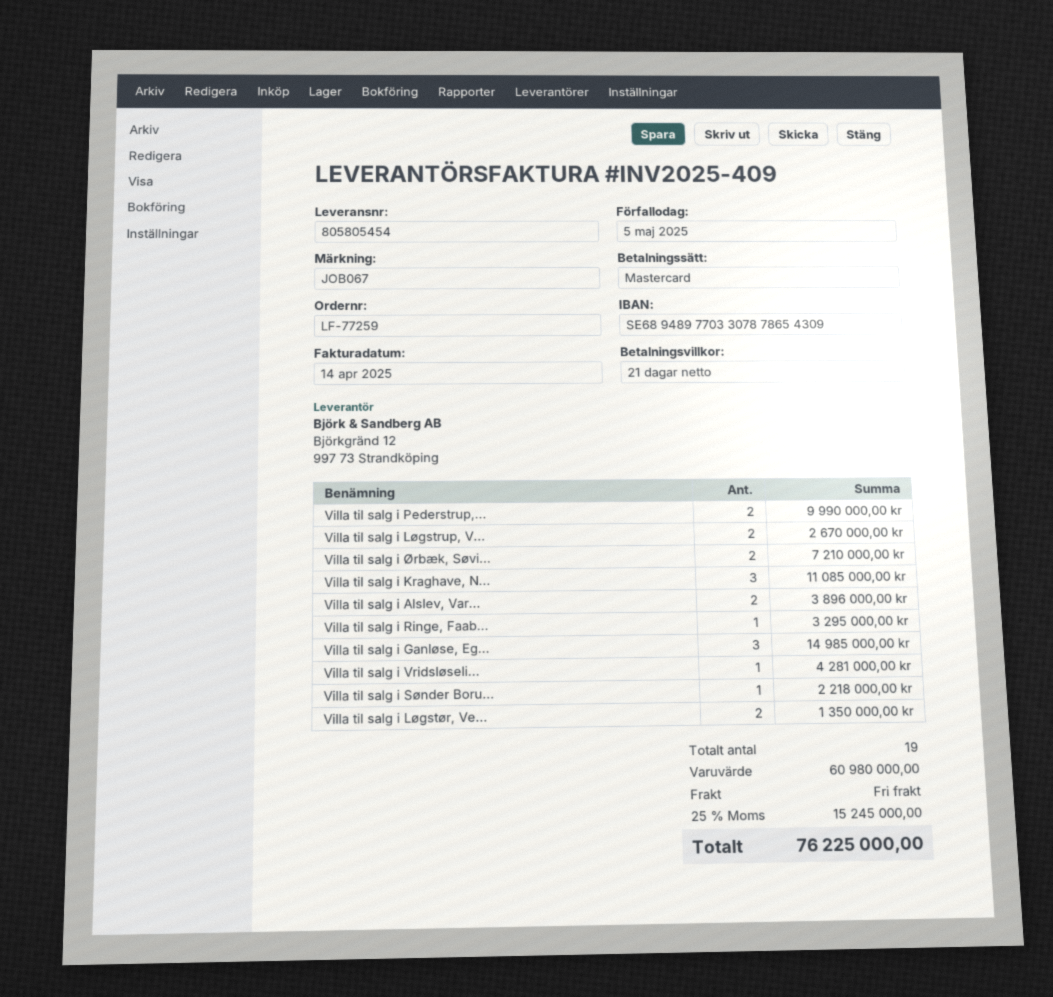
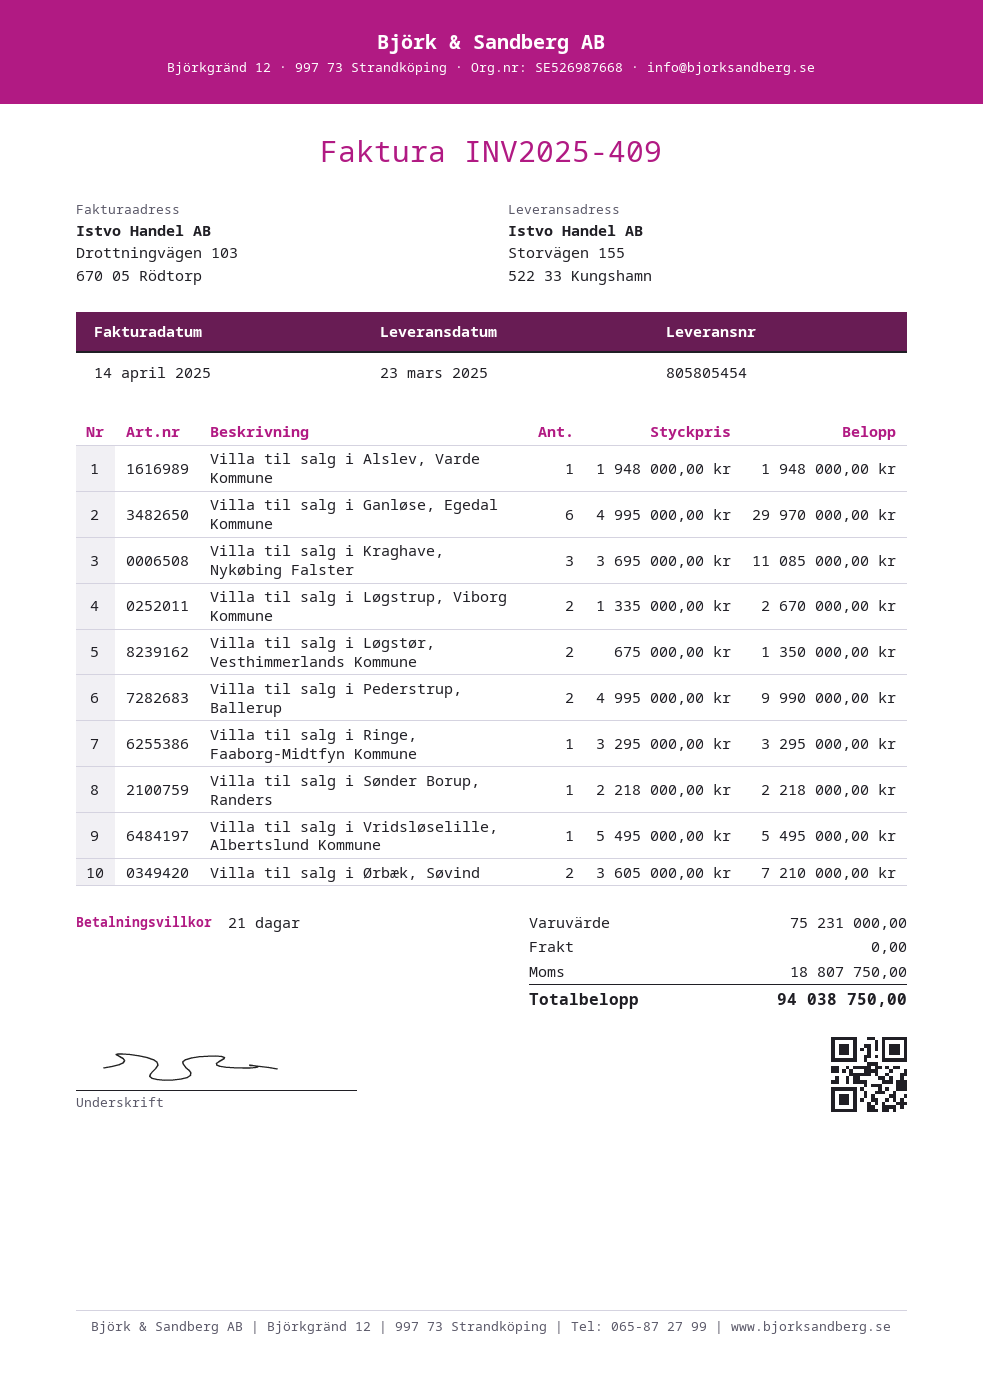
Villa til salg i Alslev, Var...: 2 for 3896000.00 -> 1 for 1948000.00
Villa til salg i Ganløse, Eg...: 3 for 14985000.00 -> 6 for 29970000.00
Villa til salg i Vridsløseli...: 1 for 4281000.00 -> 1 for 5495000.00
subtotal: 60980000.00 -> 75231000.00
tax: 15245000.00 -> 18807750.00
total: 76225000.00 -> 94038750.00

